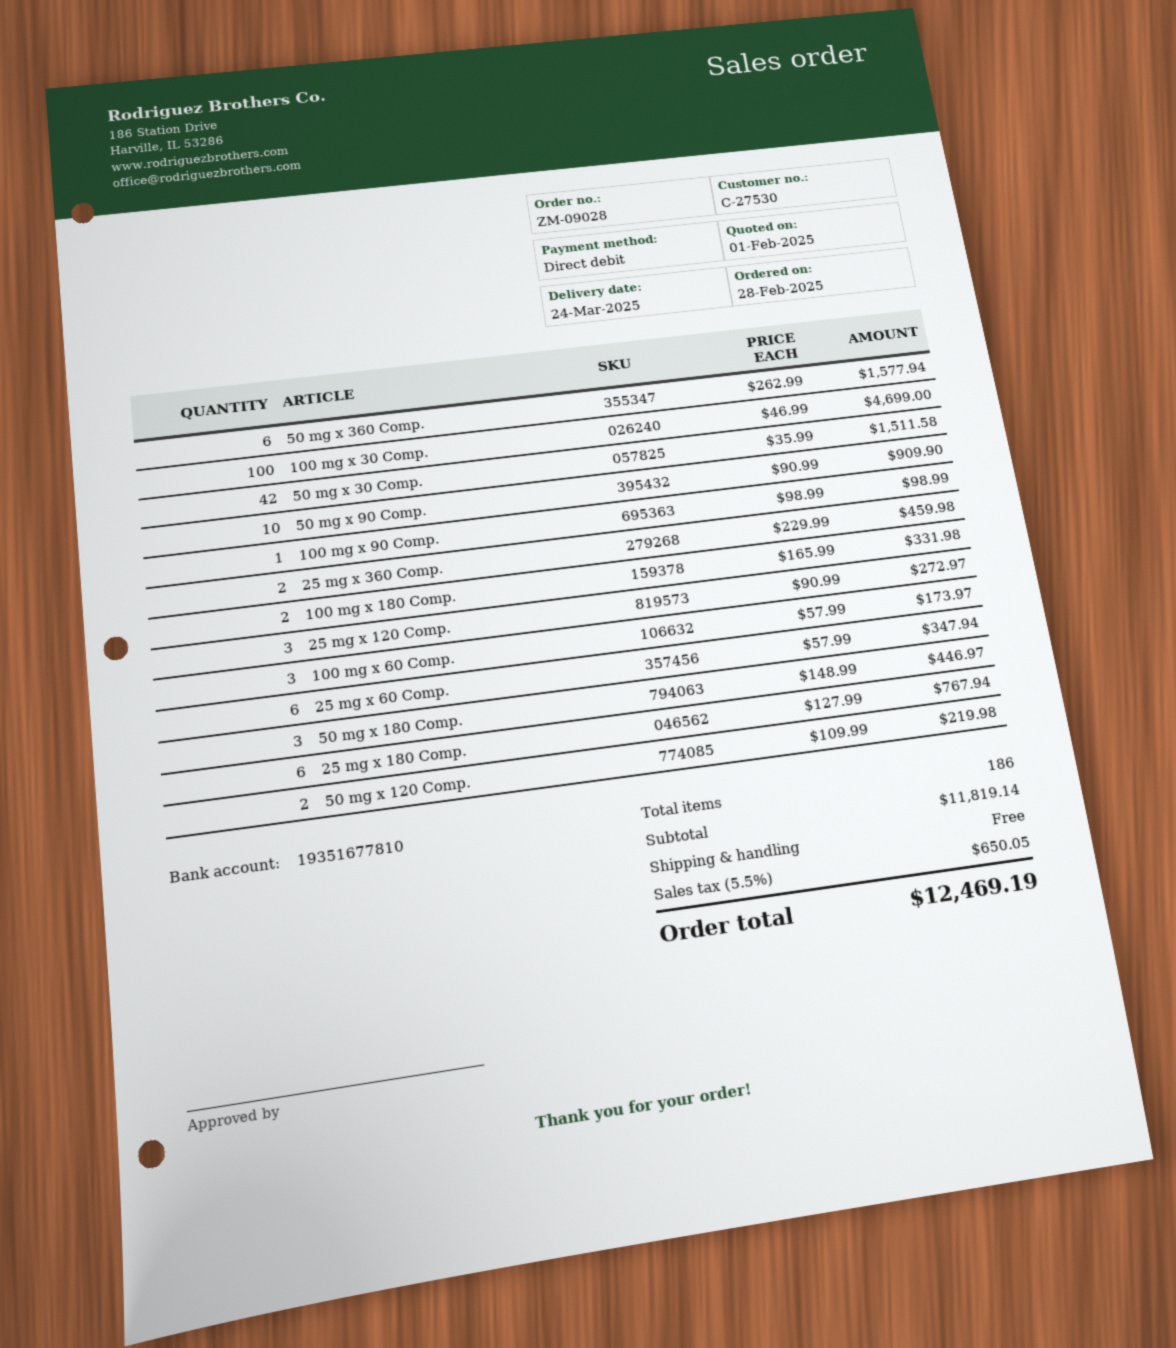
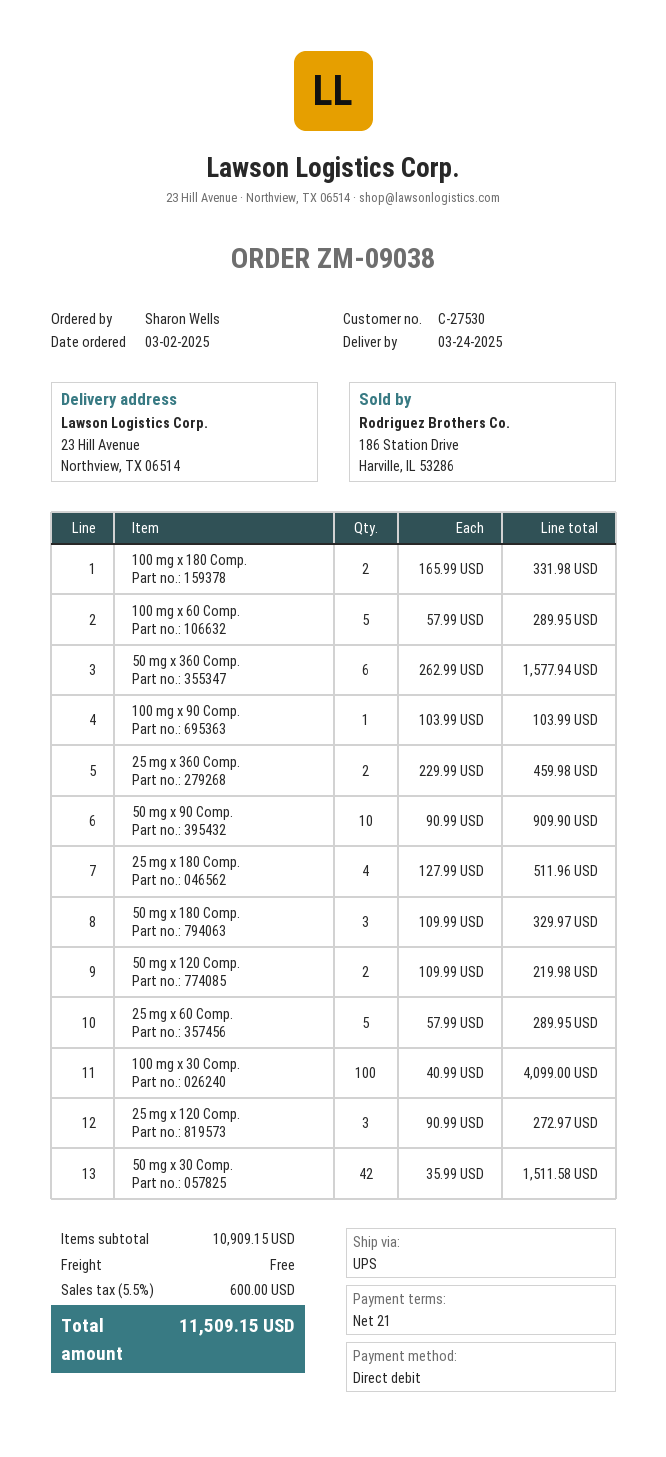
order number: ZM-09028 -> ZM-09038
order date: 2025-02-28 -> 2025-03-02
100 mg x 30 Comp.: 100 x 46.99 = 4699.00 -> 100 x 40.99 = 4099.00
100 mg x 90 Comp.: 1 x 98.99 = 98.99 -> 1 x 103.99 = 103.99
100 mg x 60 Comp.: 3 x 57.99 = 173.97 -> 5 x 57.99 = 289.95
25 mg x 60 Comp.: 6 x 57.99 = 347.94 -> 5 x 57.99 = 289.95
50 mg x 180 Comp.: 3 x 148.99 = 446.97 -> 3 x 109.99 = 329.97
25 mg x 180 Comp.: 6 x 127.99 = 767.94 -> 4 x 127.99 = 511.96
subtotal: 11819.14 -> 10909.15
tax: 5.5% = 650.05 -> 5.5% = 600.00
total: 12469.19 -> 11509.15

